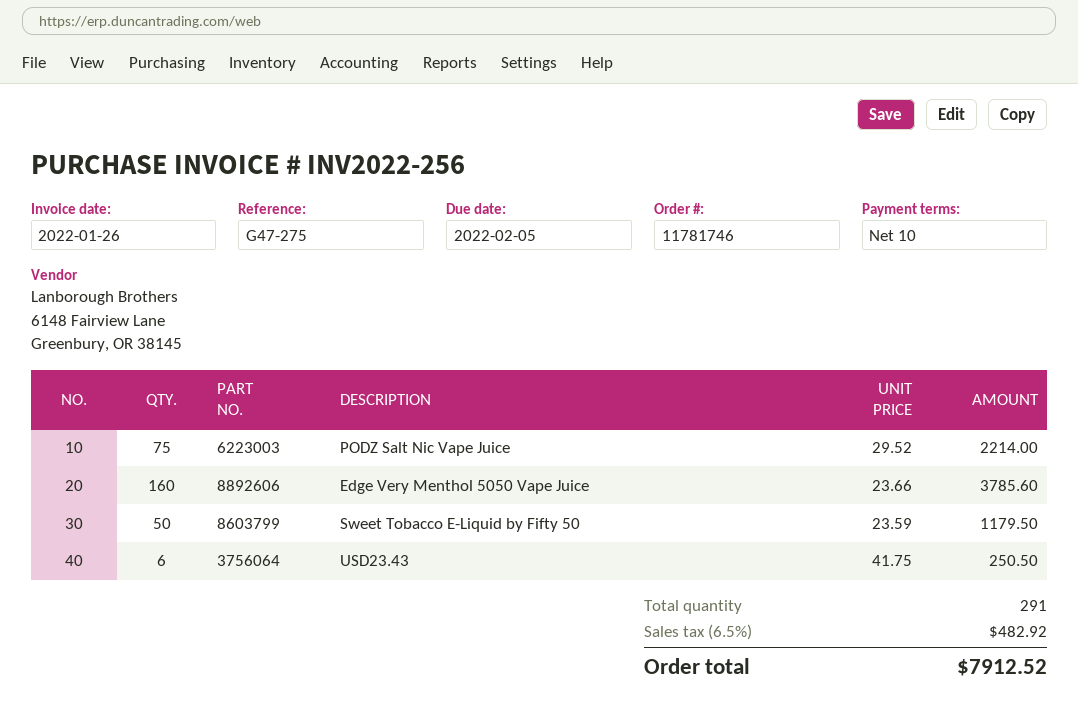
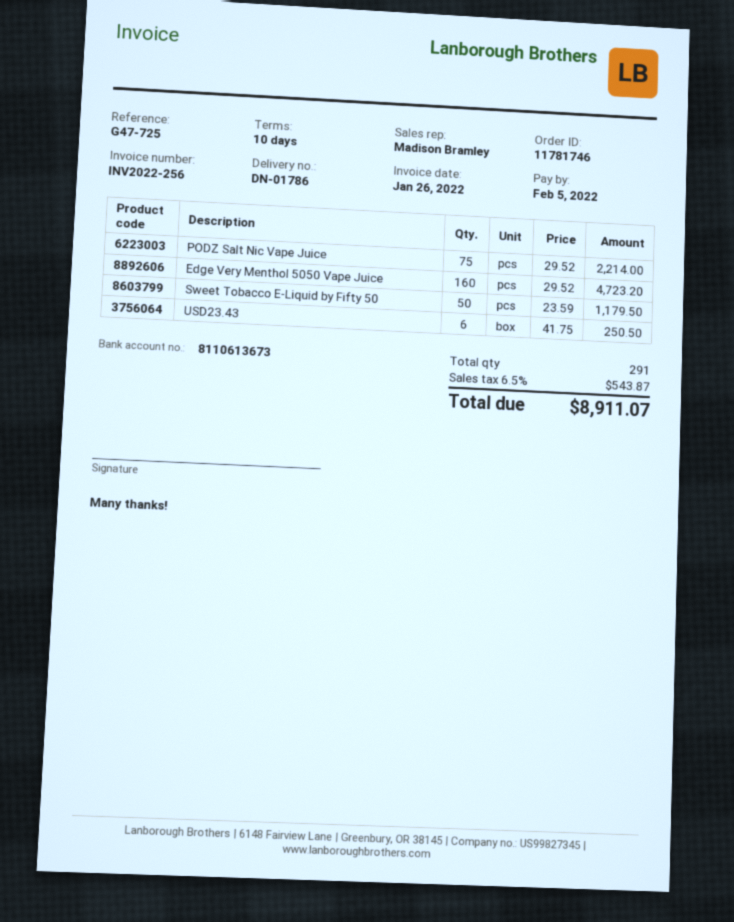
reference: G47-275 -> G47-725
Edge Very Menthol 5050 Vape Juice: 160 x 23.66 = 3785.60 -> 160 x 29.52 = 4723.20
tax: 6.5% = 482.92 -> 6.5% = 543.87
total: 7912.52 -> 8911.07

